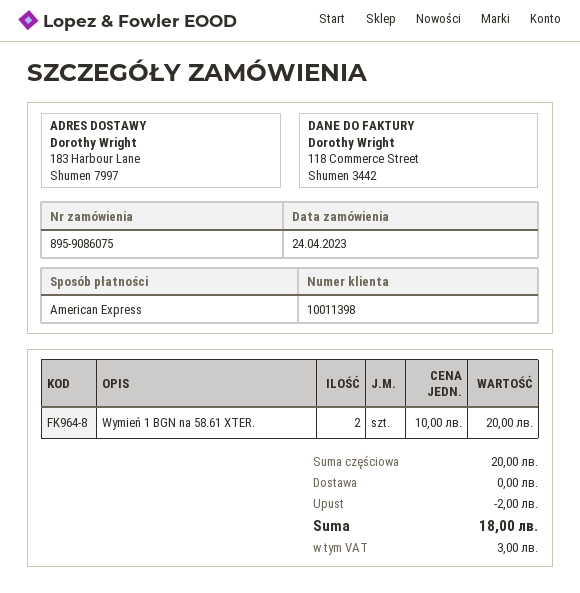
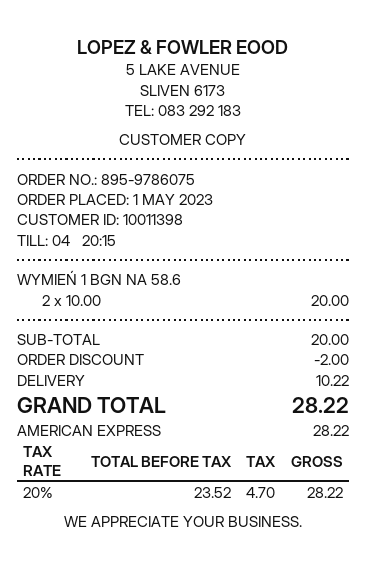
order number: 895-9086075 -> 895-9786075
order date: 2023-04-24 -> 2023-05-01
shipping: 0.00 -> 10.22
tax: 3.00 -> 4.70
total: 18.00 -> 28.22

